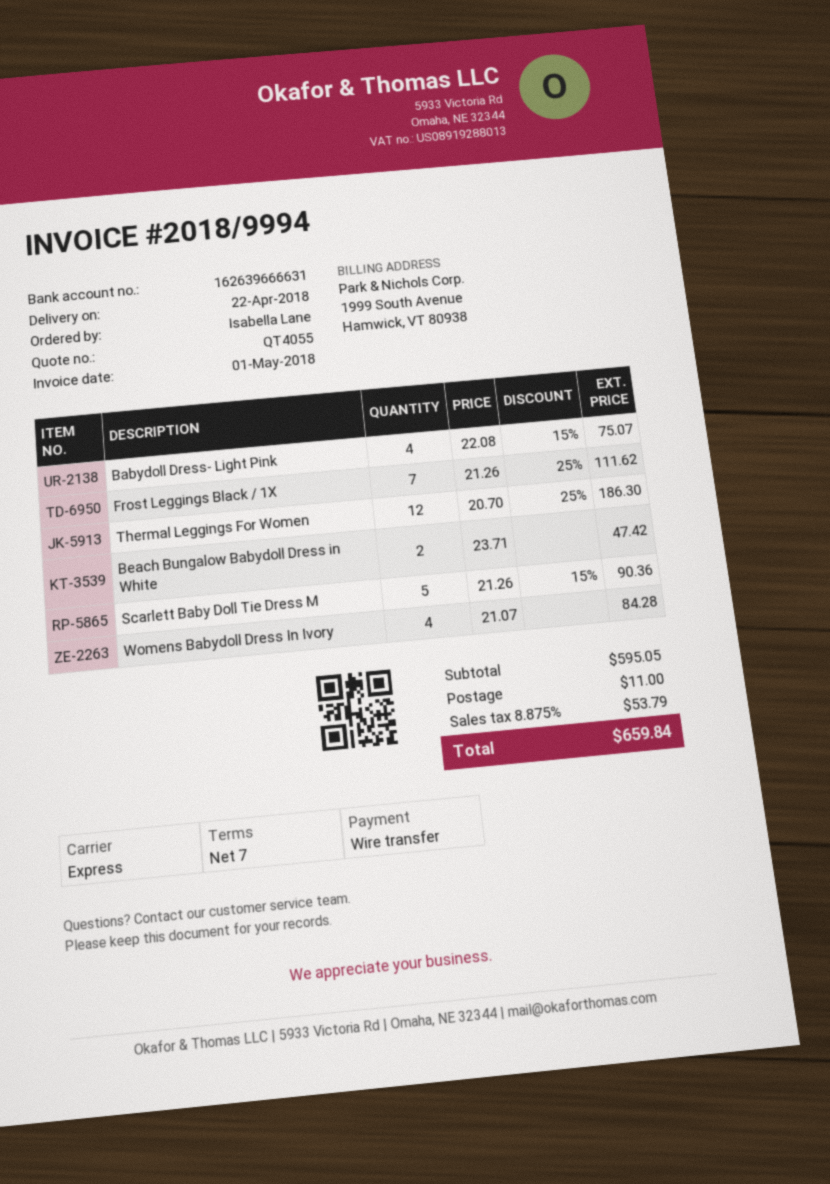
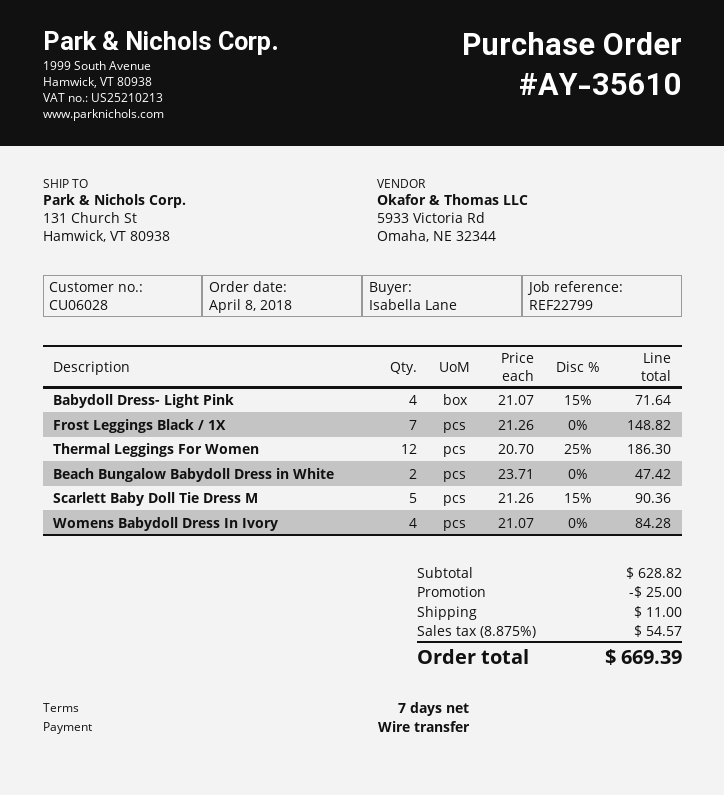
Babydoll Dress- Light Pink: 4 x 22.08 - 15% = 75.07 -> 4 x 21.07 - 15% = 71.64
Frost Leggings Black / 1X: 7 x 21.26 - 25% = 111.62 -> 7 x 21.26 = 148.82
subtotal: 595.05 -> 628.82
discount: none -> 25.00
tax: 8.875% = 53.79 -> 8.875% = 54.57
total: 659.84 -> 669.39

